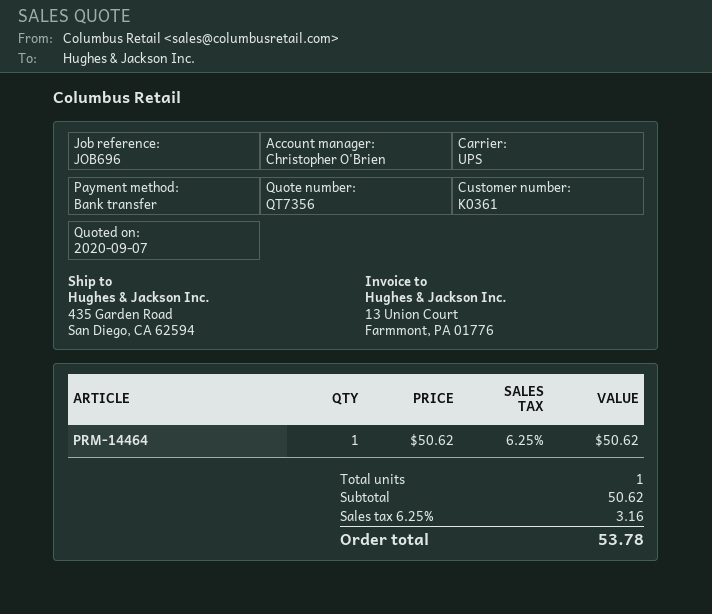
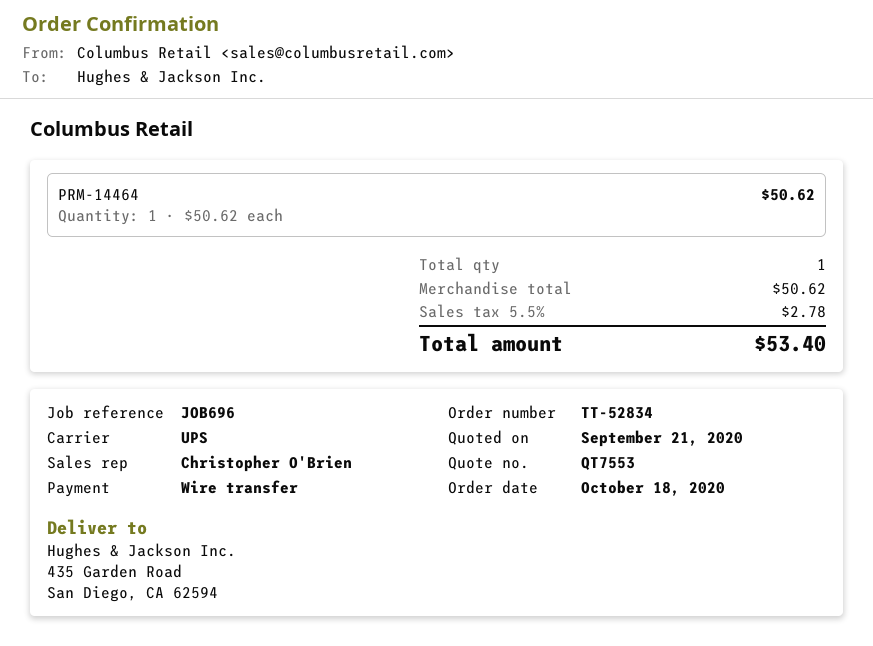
quote number: QT7356 -> QT7553
quote date: 2020-09-07 -> 2020-09-21
tax: 6.25% = 3.16 -> 5.5% = 2.78
total: 53.78 -> 53.40

